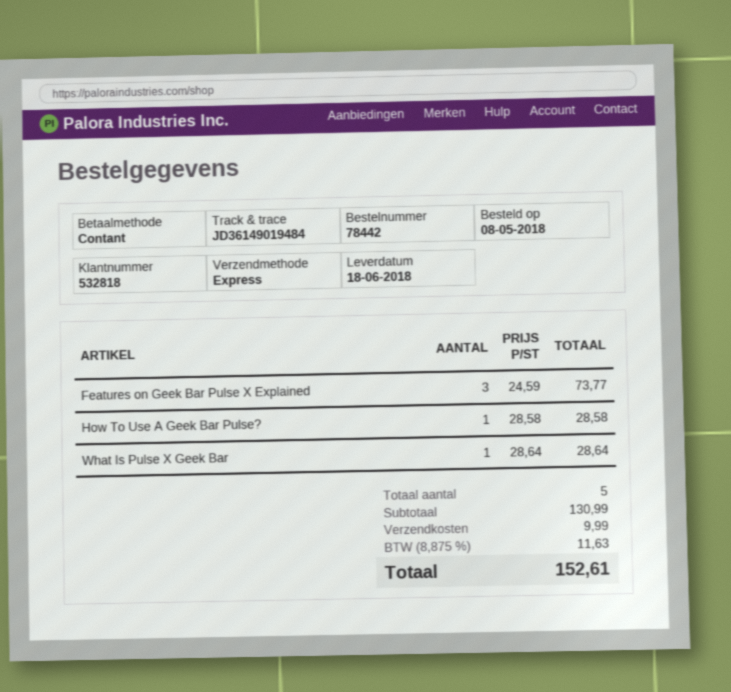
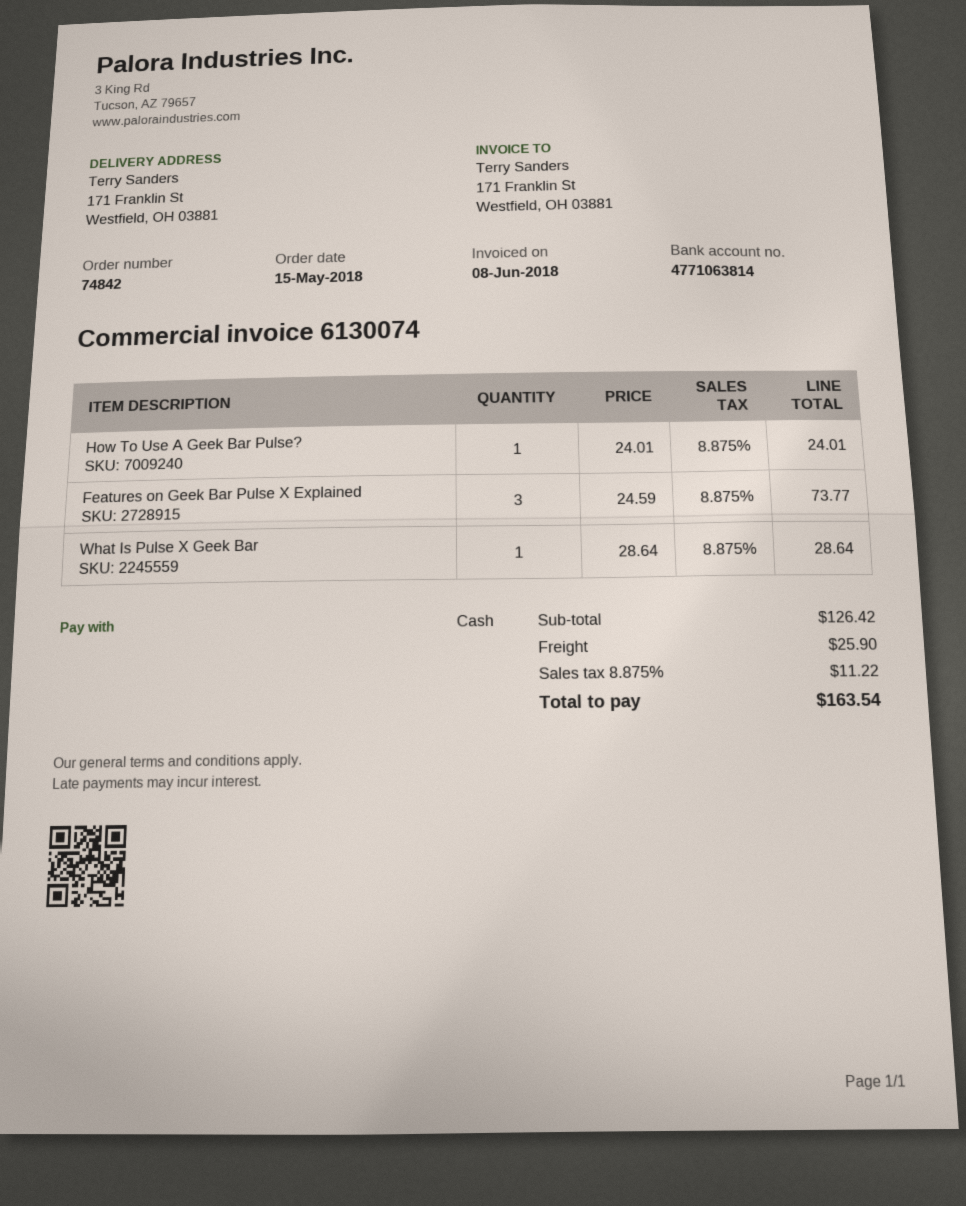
order number: 78442 -> 74842
order date: 2018-05-08 -> 2018-05-15
How To Use A Geek Bar Pulse?: 1 x 28.58 = 28.58 -> 1 x 24.01 = 24.01
subtotal: 130.99 -> 126.42
shipping: 9.99 -> 25.90
tax: 8.875% = 11.63 -> 8.875% = 11.22
total: 152.61 -> 163.54

